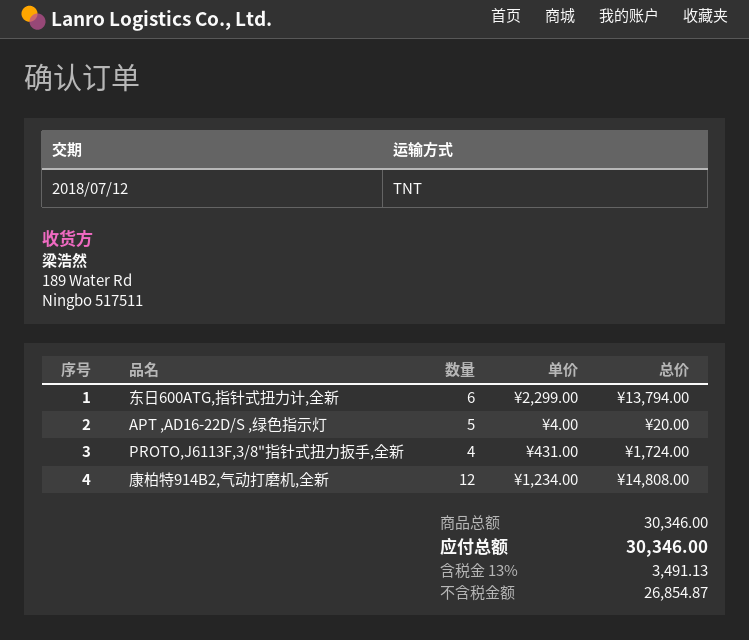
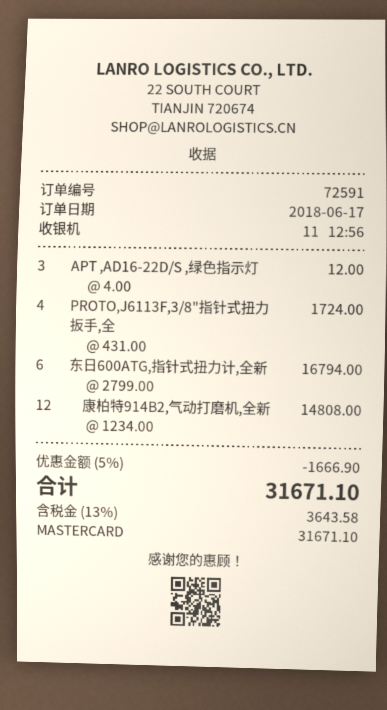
东日600ATG,指针式扭力计,全新: 6 x 2299.00 = 13794.00 -> 6 x 2799.00 = 16794.00
APT ,AD16-22D/S ,绿色指示灯: 5 x 4.00 = 20.00 -> 3 x 4.00 = 12.00
discount: none -> 5% = 1666.90
tax: 13% = 3491.13 -> 13% = 3643.58
total: 30346.00 -> 31671.10

